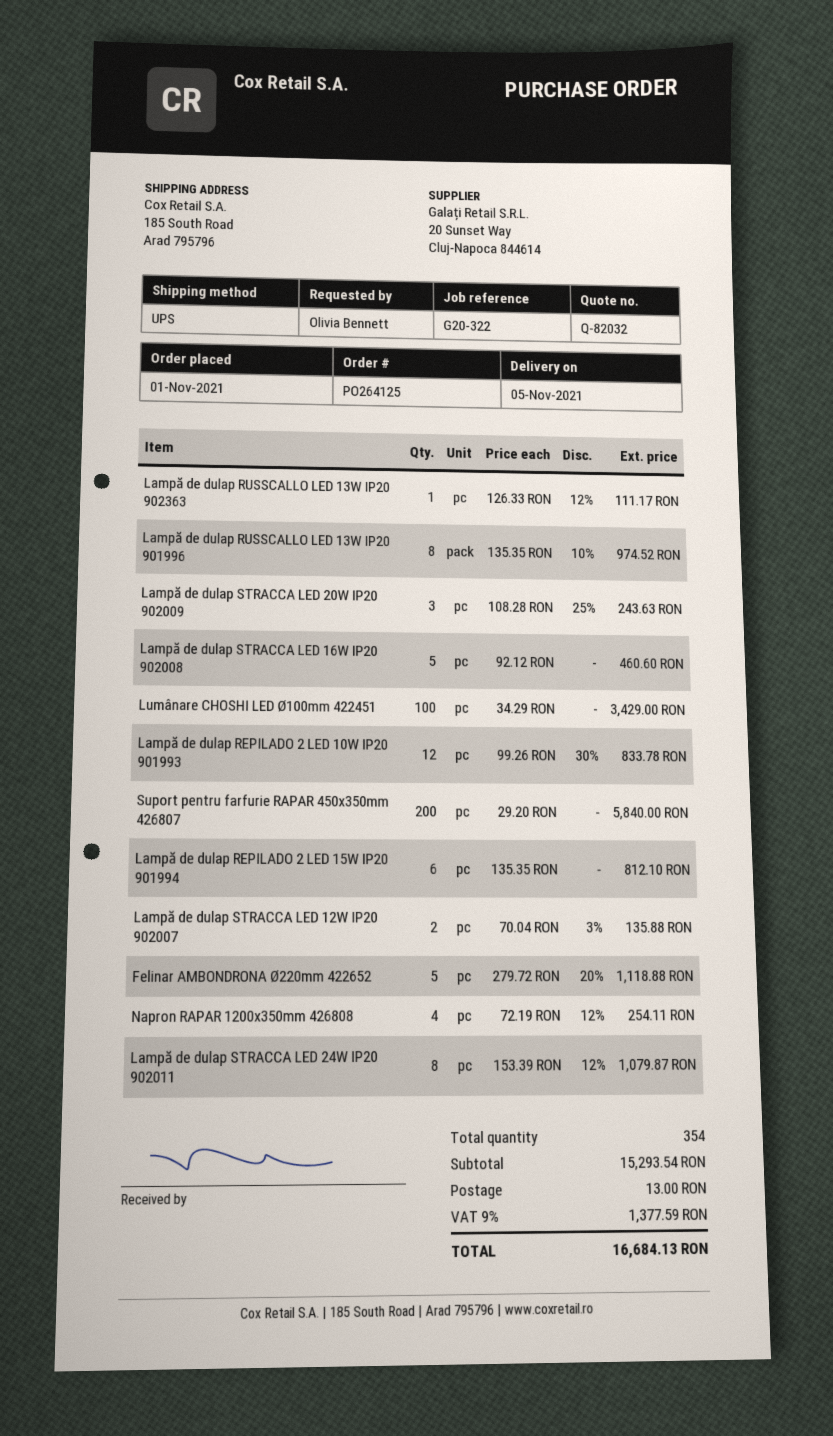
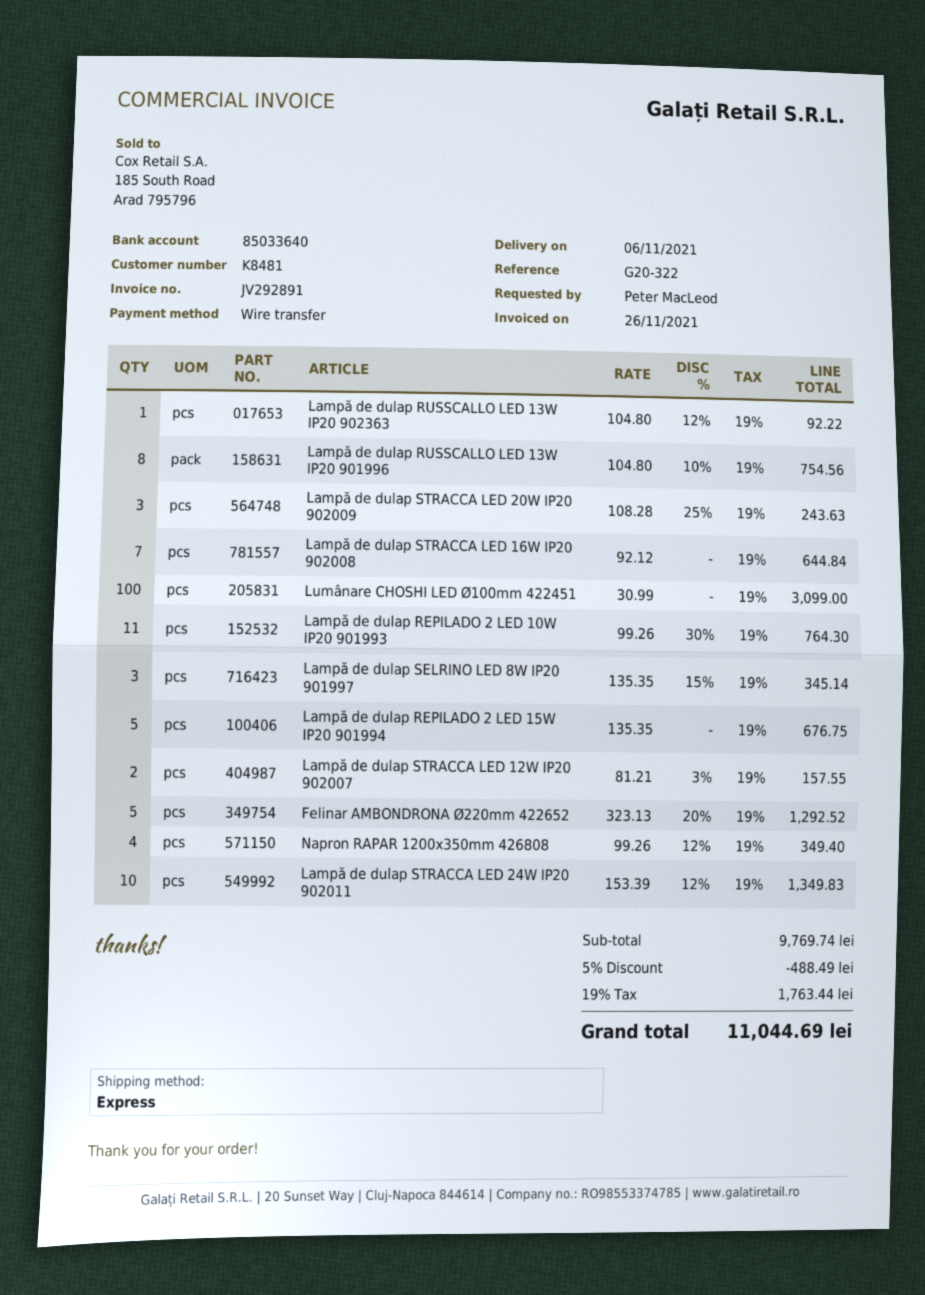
delivery date: 2021-11-05 -> 2021-11-06
ordered by: Olivia Bennett -> Peter MacLeod
shipping method: UPS -> express
Lampă de dulap RUSSCALLO LED 13W IP20 902363: 1 x 126.33 - 12% = 111.17 -> 1 x 104.80 - 12% = 92.22
Lampă de dulap RUSSCALLO LED 13W IP20 901996: 8 x 135.35 - 10% = 974.52 -> 8 x 104.80 - 10% = 754.56
Lampă de dulap STRACCA LED 16W IP20 902008: 5 x 92.12 = 460.60 -> 7 x 92.12 = 644.84
Lumânare CHOSHI LED Ø100mm 422451: 100 x 34.29 = 3429.00 -> 100 x 30.99 = 3099.00
Lampă de dulap REPILADO 2 LED 10W IP20 901993: 12 x 99.26 - 30% = 833.78 -> 11 x 99.26 - 30% = 764.30
Suport pentru farfurie RAPAR 450x350mm 426807: 200 x 29.20 = 5840.00 -> none
Lampă de dulap REPILADO 2 LED 15W IP20 901994: 6 x 135.35 = 812.10 -> 5 x 135.35 = 676.75
Lampă de dulap STRACCA LED 12W IP20 902007: 2 x 70.04 - 3% = 135.88 -> 2 x 81.21 - 3% = 157.55
Felinar AMBONDRONA Ø220mm 422652: 5 x 279.72 - 20% = 1118.88 -> 5 x 323.13 - 20% = 1292.52
Napron RAPAR 1200x350mm 426808: 4 x 72.19 - 12% = 254.11 -> 4 x 99.26 - 12% = 349.40
Lampă de dulap STRACCA LED 24W IP20 902011: 8 x 153.39 - 12% = 1079.87 -> 10 x 153.39 - 12% = 1349.83
Lampă de dulap SELRINO LED 8W IP20 901997: none -> 3 x 135.35 - 15% = 345.14
subtotal: 15293.54 -> 9769.74
discount: none -> 5% = 488.49
shipping: 13.00 -> none
tax: 9% = 1377.59 -> 19% = 1763.44
total: 16684.13 -> 11044.69

